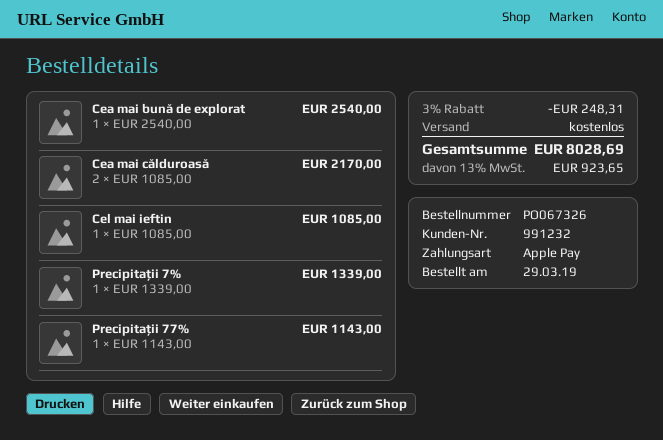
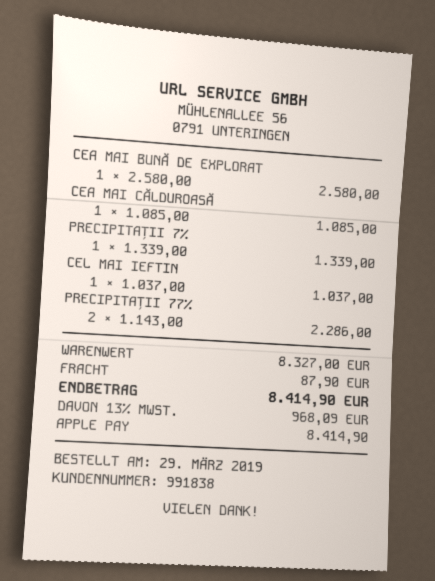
customer number: 991232 -> 991838
Cea mai bună de explorat: 1 x 2540.00 = 2540.00 -> 1 x 2580.00 = 2580.00
Cea mai călduroasă: 2 x 1085.00 = 2170.00 -> 1 x 1085.00 = 1085.00
Cel mai ieftin: 1 x 1085.00 = 1085.00 -> 1 x 1037.00 = 1037.00
Precipitații 77%: 1 x 1143.00 = 1143.00 -> 2 x 1143.00 = 2286.00
discount: 3% = 248.31 -> none
shipping: 0.00 -> 87.90
tax: 13% = 923.65 -> 13% = 968.09
total: 8028.69 -> 8414.90

